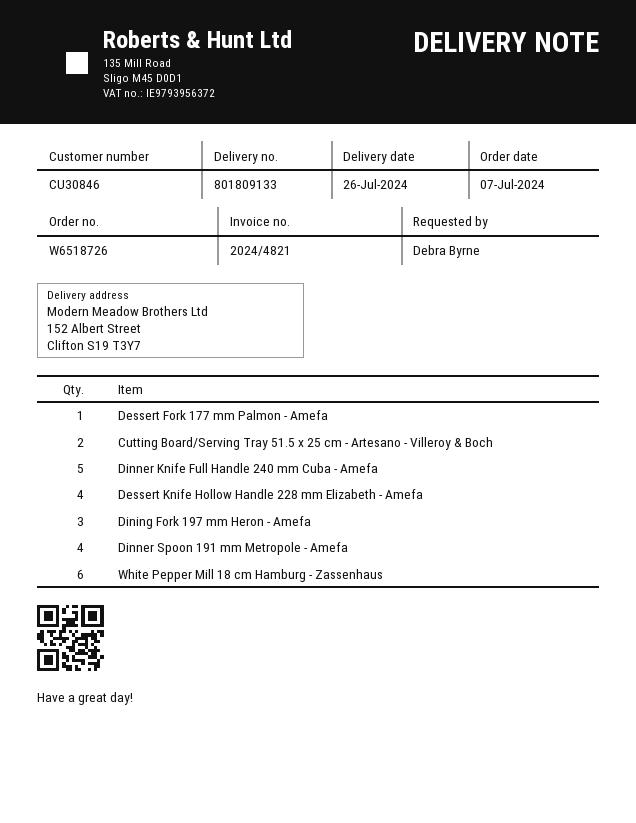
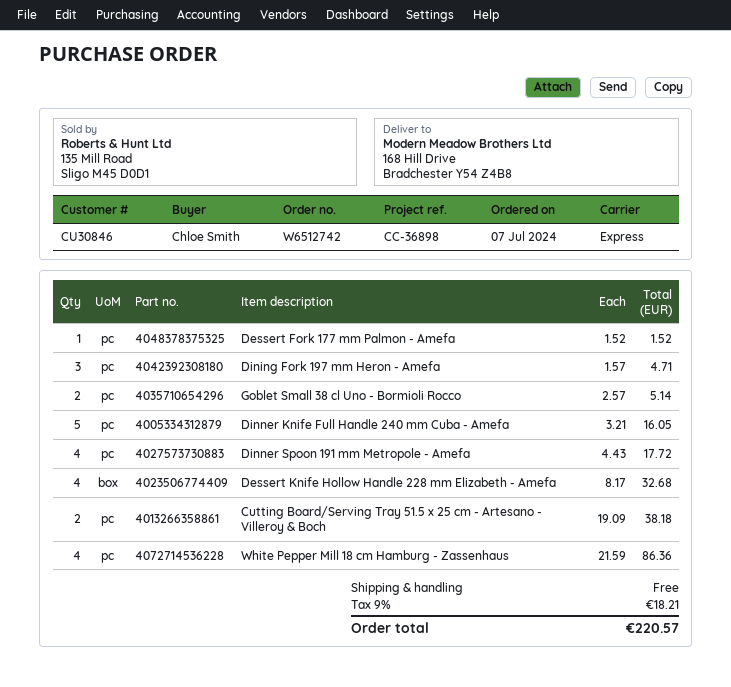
order number: W6518726 -> W6512742
ordered by: Debra Byrne -> Chloe Smith
ship to: 152 Albert Street, Clifton S19 T3Y7 -> 168 Hill Drive, Bradchester Y54 Z4B8
White Pepper Mill 18 cm Hamburg - Zassenhaus: 6 -> 4
Goblet Small 38 cl Uno - Bormioli Rocco: none -> 2

